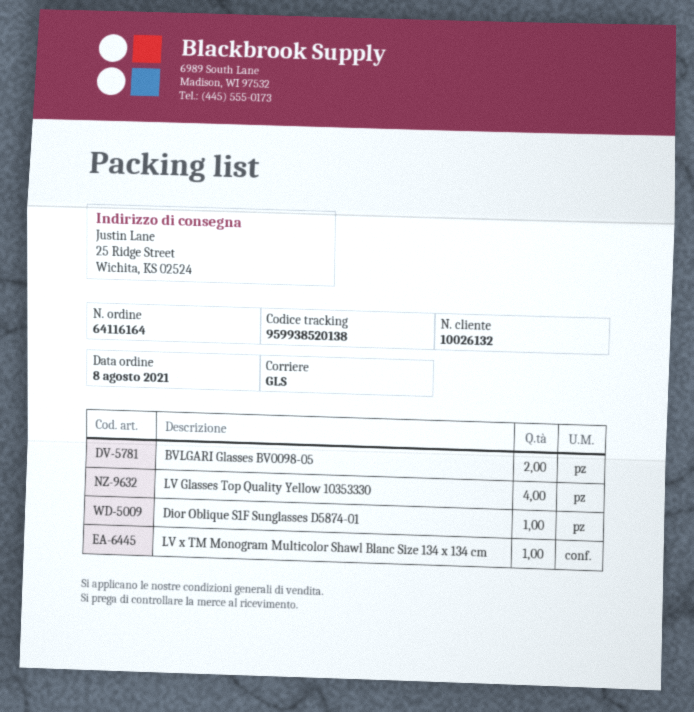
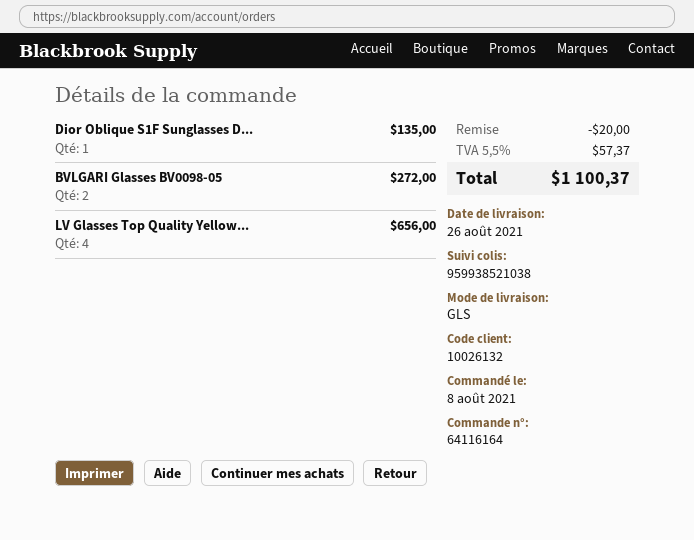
tracking number: 959938520138 -> 959938521038
LV x TM Monogram Multicolor Shawl Blanc Size 134 x 134 cm: 1 -> none

